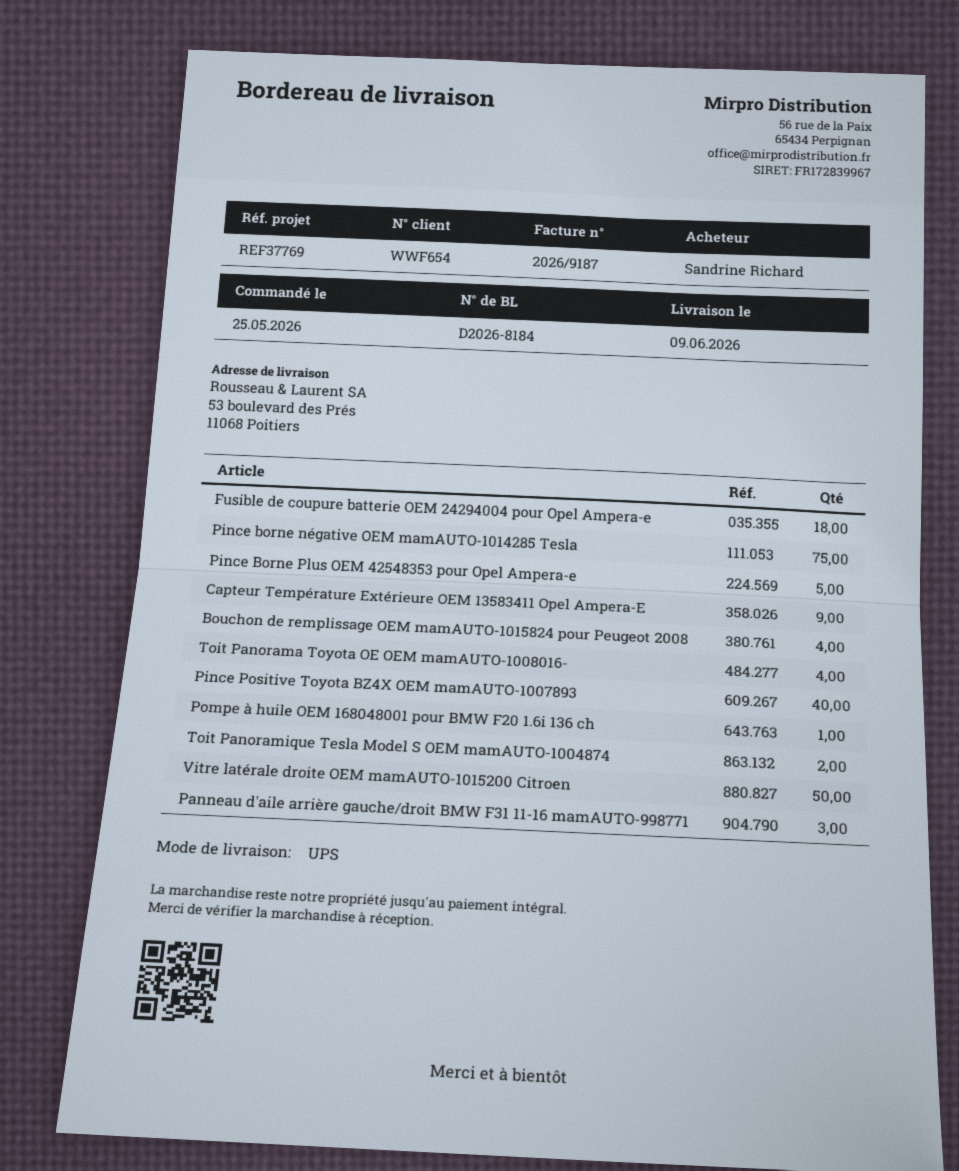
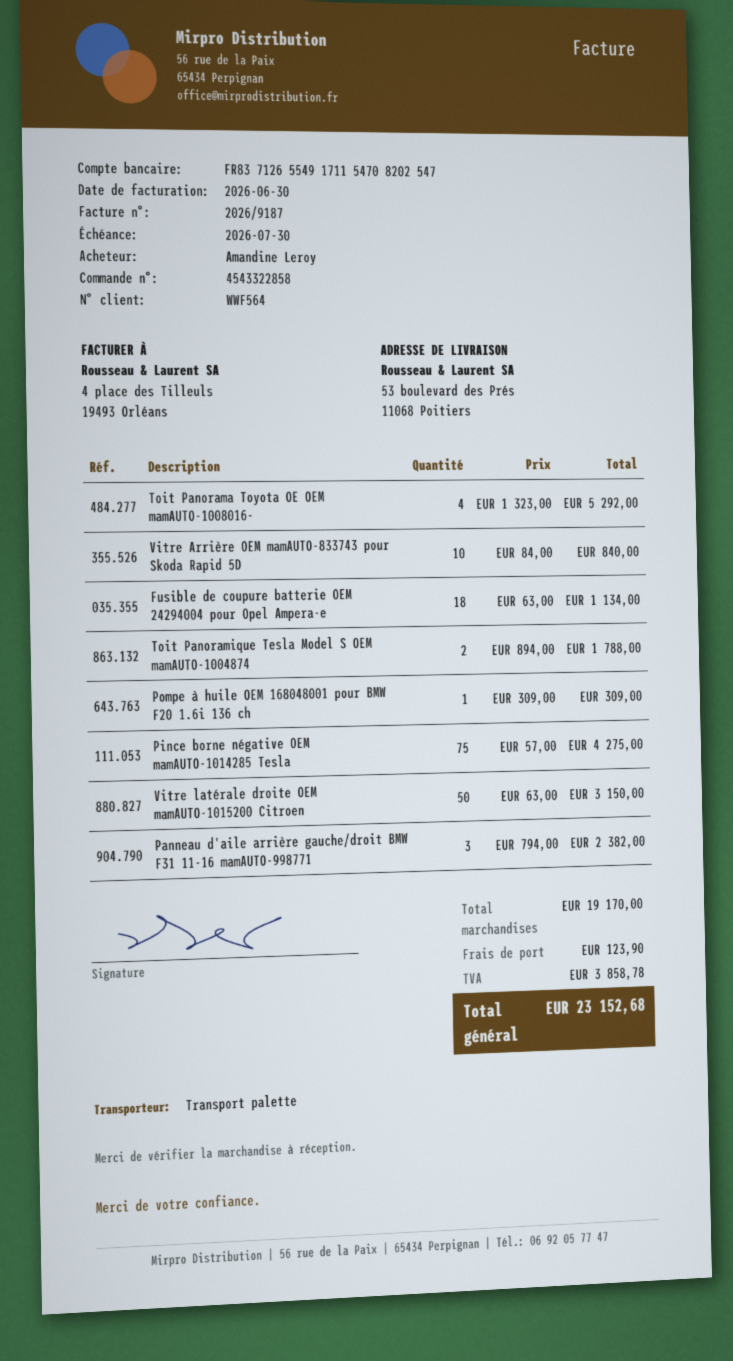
customer number: WWF654 -> WWF564
ordered by: Sandrine Richard -> Amandine Leroy
shipping method: UPS -> pallet freight
Pince Borne Plus OEM 42548353 pour Opel Ampera-e: 5 -> none
Capteur Température Extérieure OEM 13583411 Opel Ampera-E: 9 -> none
Bouchon de remplissage OEM mamAUTO-1015824 pour Peugeot 2008: 4 -> none
Pince Positive Toyota BZ4X OEM mamAUTO-1007893: 40 -> none
Vitre Arrière OEM mamAUTO-833743 pour Skoda Rapid 5D: none -> 10

